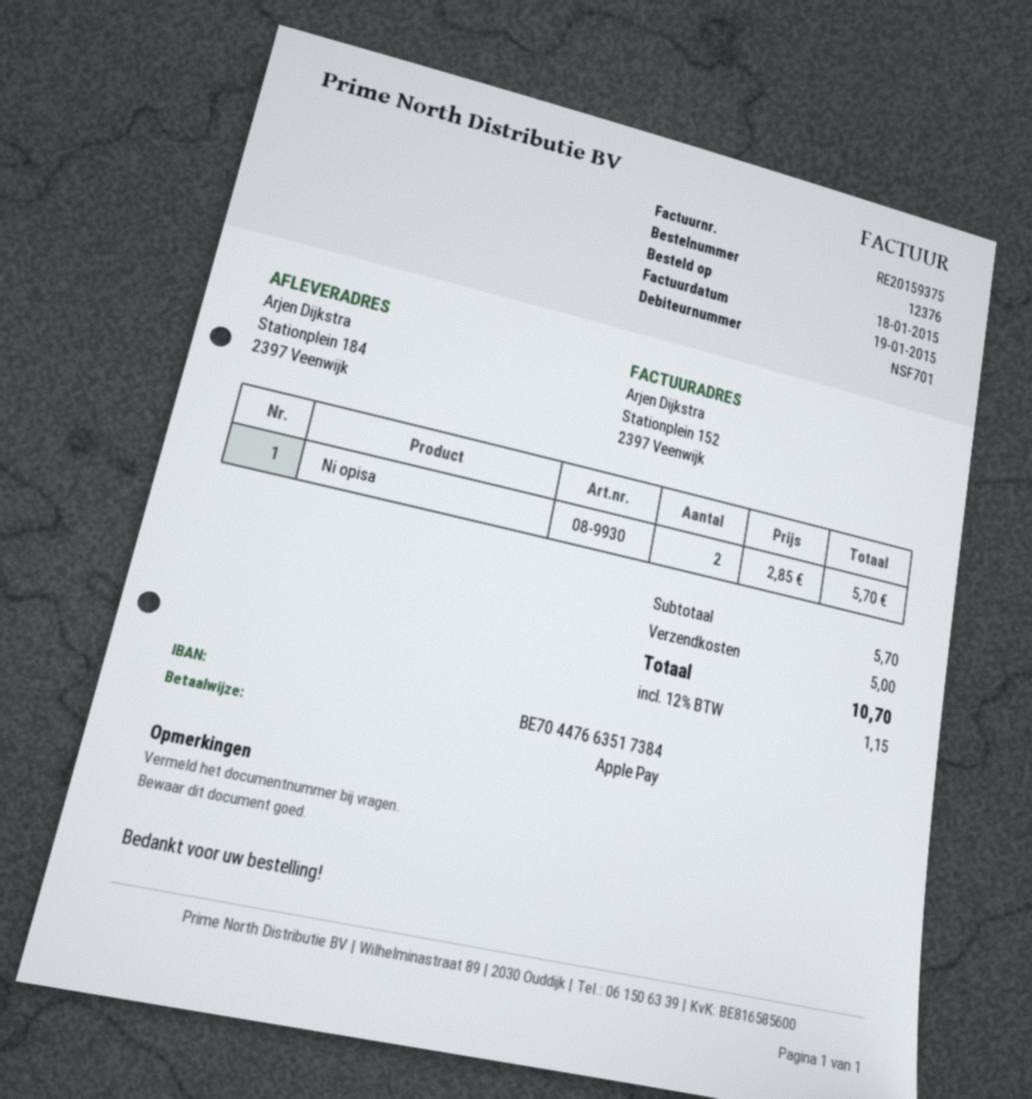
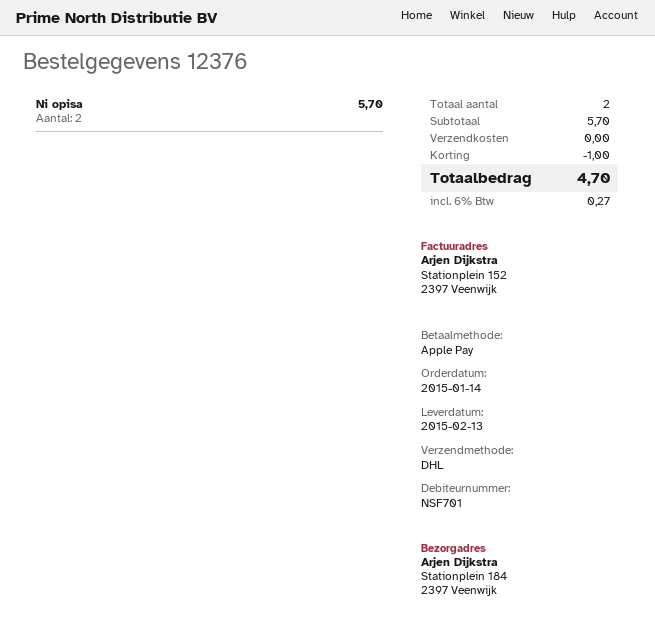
order date: 2015-01-18 -> 2015-01-14
discount: none -> 1.00
shipping: 5.00 -> 0.00
tax: 12% = 1.15 -> 6% = 0.27
total: 10.70 -> 4.70

